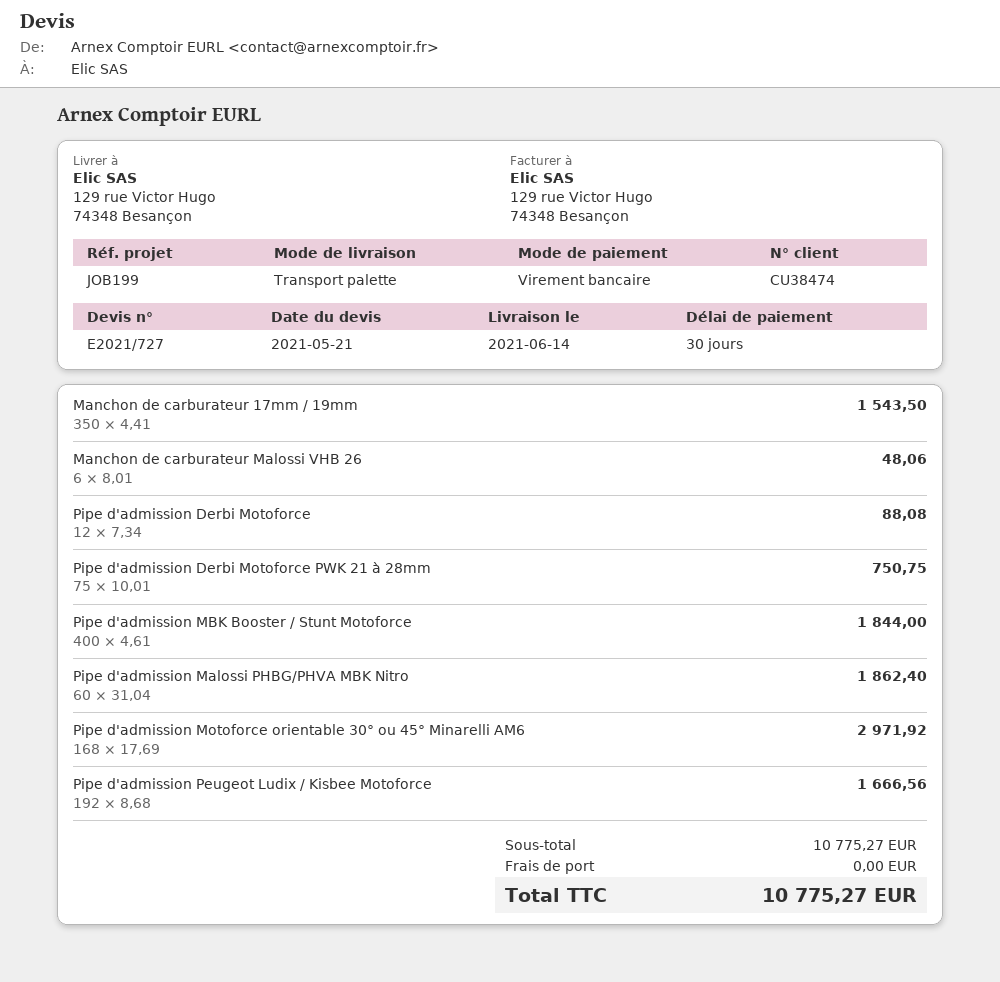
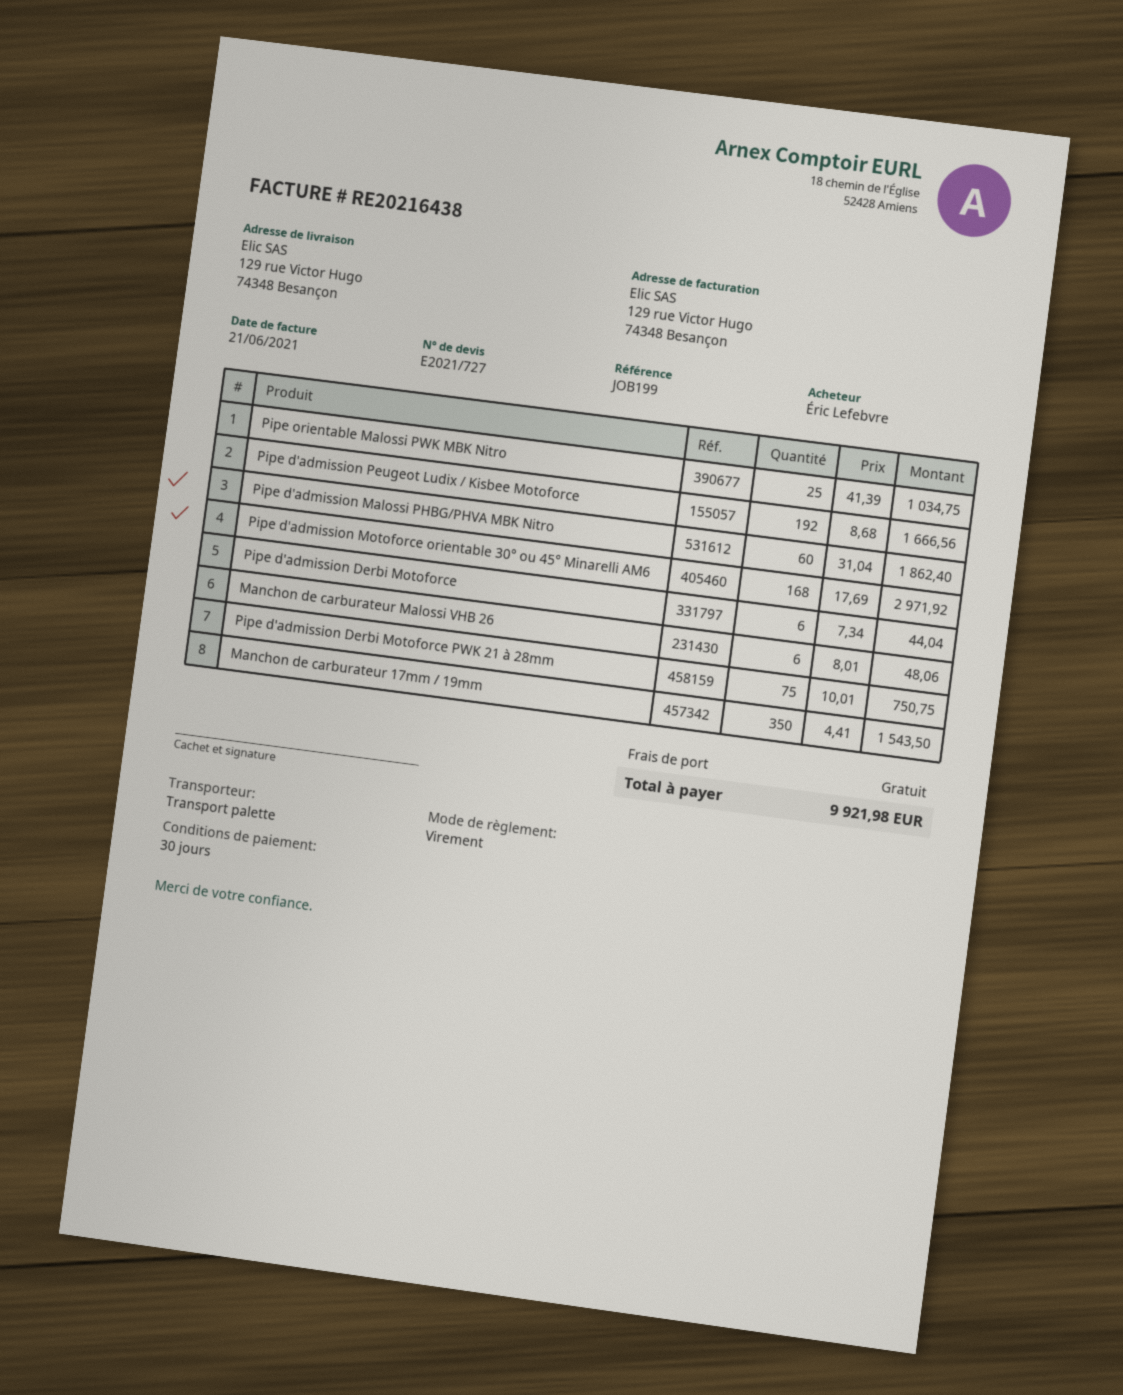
Pipe d'admission Derbi Motoforce: 12 x 7.34 = 88.08 -> 6 x 7.34 = 44.04
Pipe d'admission MBK Booster / Stunt Motoforce: 400 x 4.61 = 1844.00 -> none
Pipe orientable Malossi PWK MBK Nitro: none -> 25 x 41.39 = 1034.75
total: 10775.27 -> 9921.98

